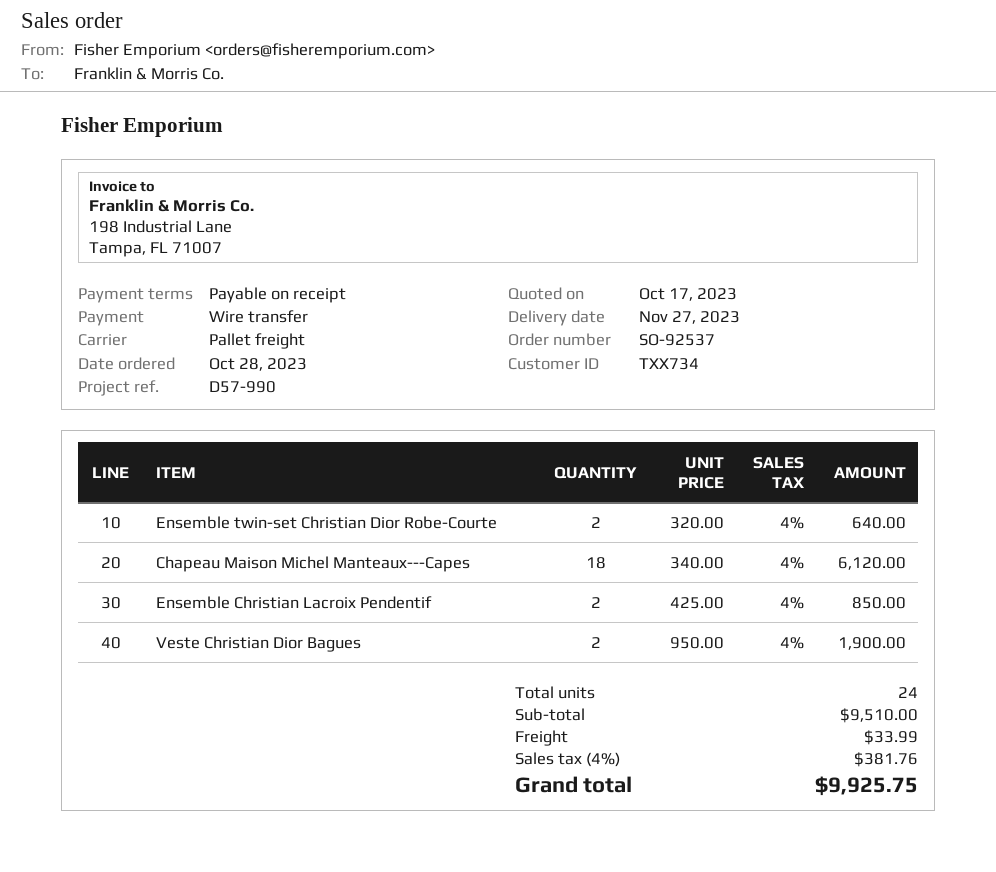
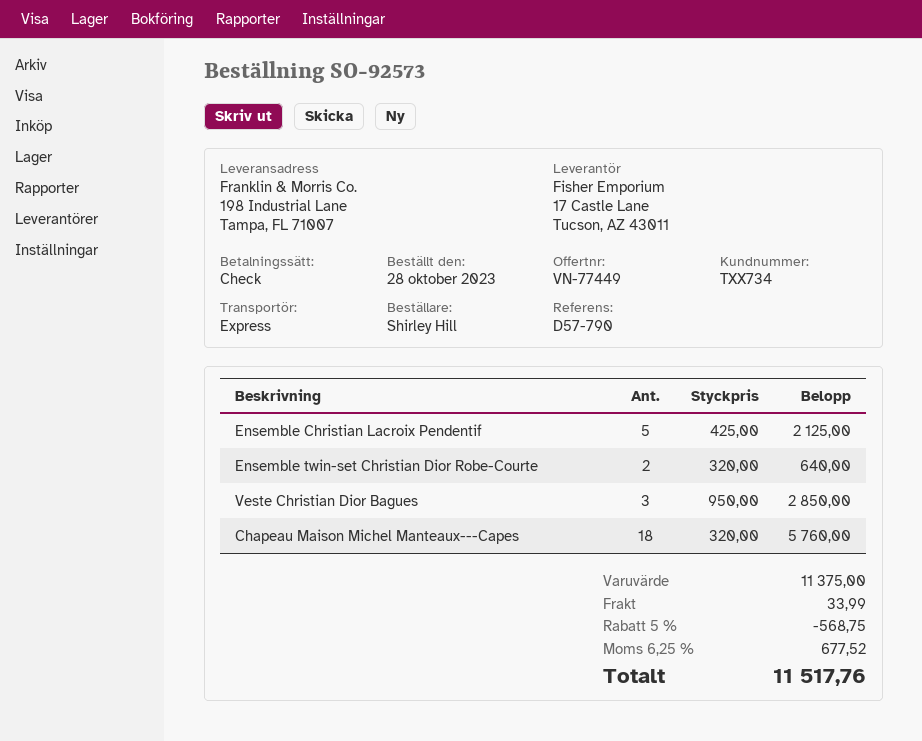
order number: SO-92537 -> SO-92573
reference: D57-990 -> D57-790
payment method: bank transfer -> cheque
shipping method: pallet freight -> express
Chapeau Maison Michel Manteaux---Capes: 18 x 340.00 = 6120.00 -> 18 x 320.00 = 5760.00
Ensemble Christian Lacroix Pendentif: 2 x 425.00 = 850.00 -> 5 x 425.00 = 2125.00
Veste Christian Dior Bagues: 2 x 950.00 = 1900.00 -> 3 x 950.00 = 2850.00
subtotal: 9510.00 -> 11375.00
discount: none -> 5% = 568.75
tax: 4% = 381.76 -> 6.25% = 677.52
total: 9925.75 -> 11517.76

